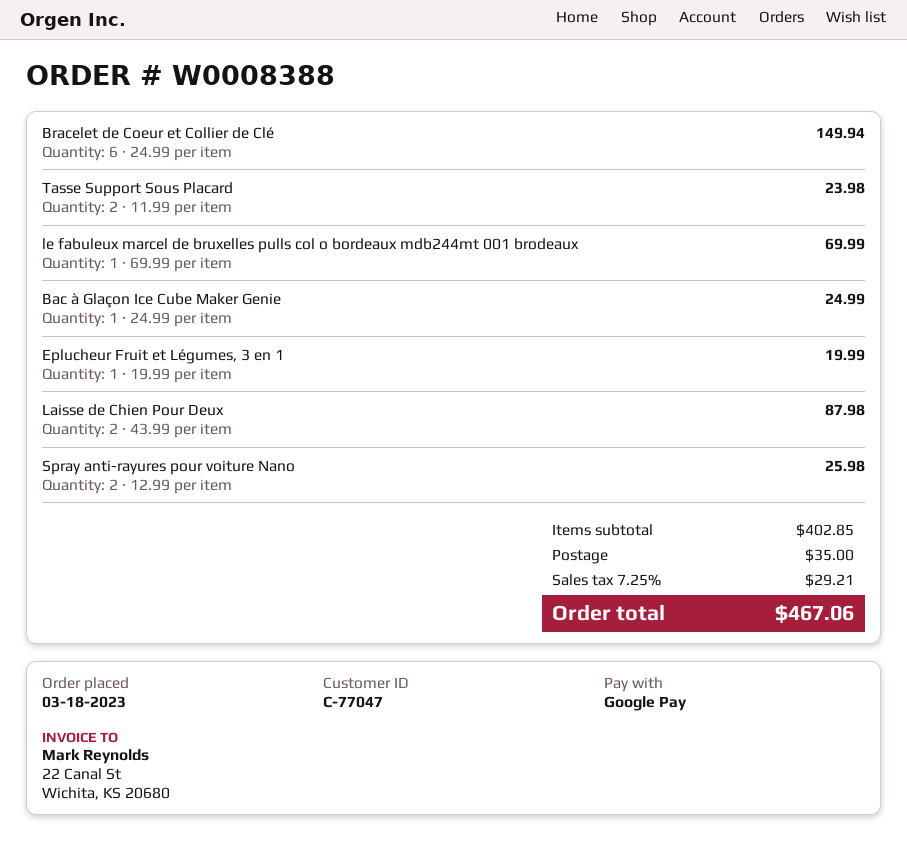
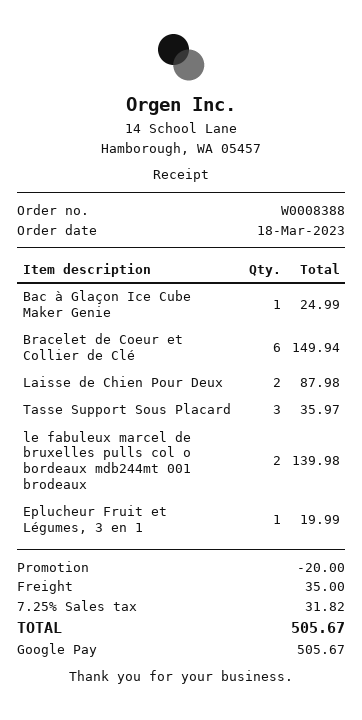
Tasse Support Sous Placard: 2 for 23.98 -> 3 for 35.97
le fabuleux marcel de bruxelles pulls col o bordeaux mdb244mt 001 brodeaux: 1 for 69.99 -> 2 for 139.98
Spray anti-rayures pour voiture Nano: 2 for 25.98 -> none
discount: none -> 20.00
tax: 7.25% = 29.21 -> 7.25% = 31.82
total: 467.06 -> 505.67

